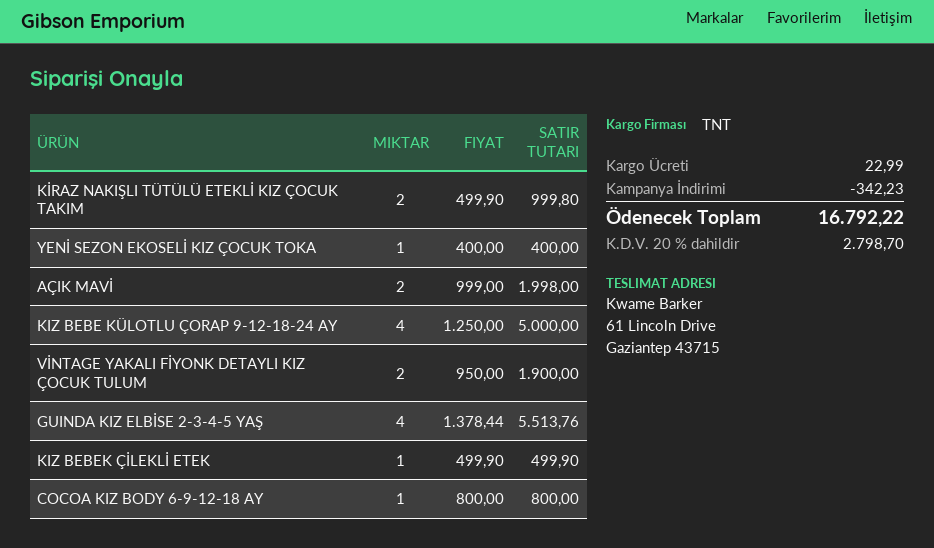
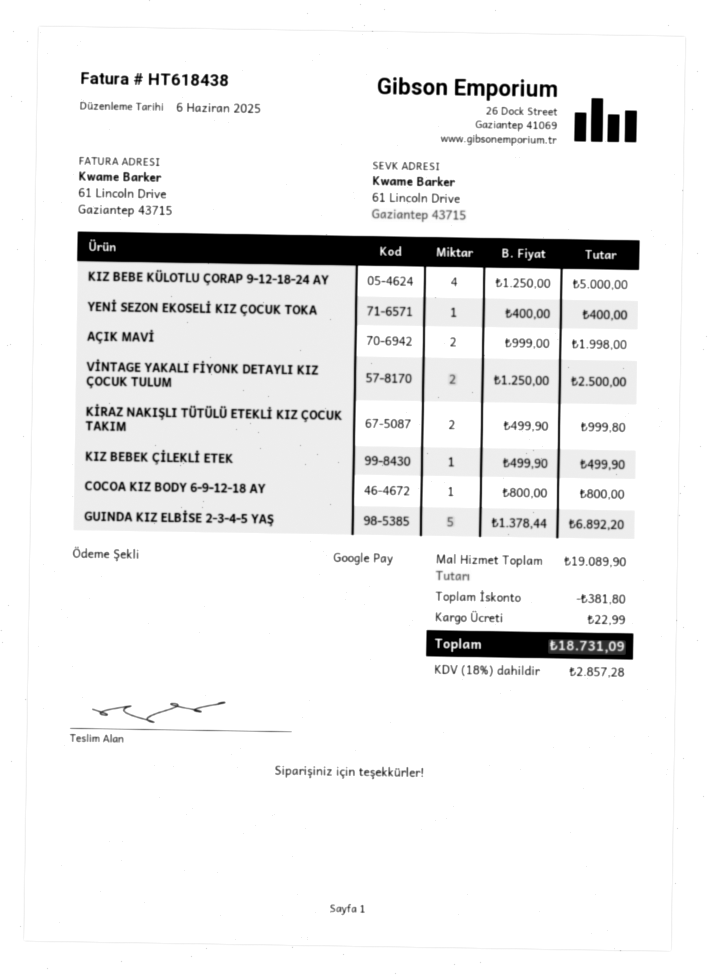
VİNTAGE YAKALI FİYONK DETAYLI KIZ ÇOCUK TULUM: 2 x 950.00 = 1900.00 -> 2 x 1250.00 = 2500.00
GUINDA KIZ ELBİSE 2-3-4-5 YAŞ: 4 x 1378.44 = 5513.76 -> 5 x 1378.44 = 6892.20
discount: 342.23 -> 381.80
tax: 20% = 2798.70 -> 18% = 2857.28
total: 16792.22 -> 18731.09

